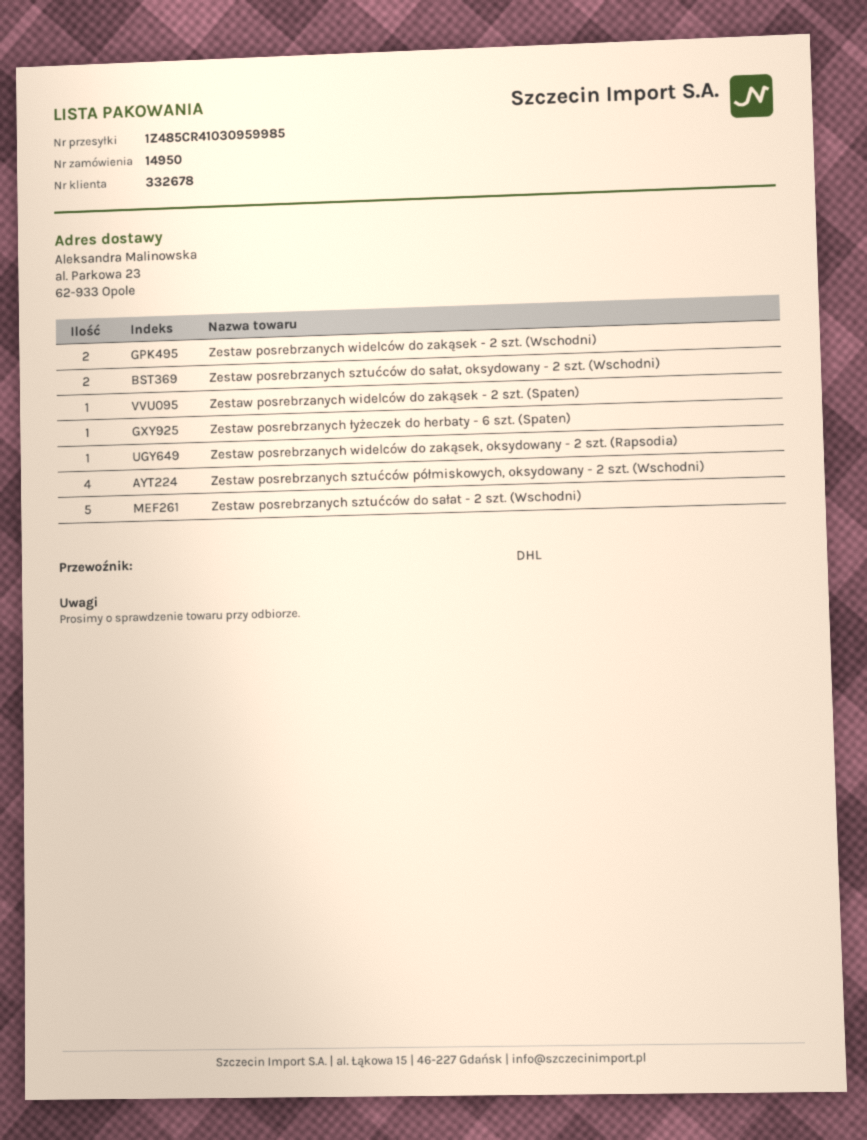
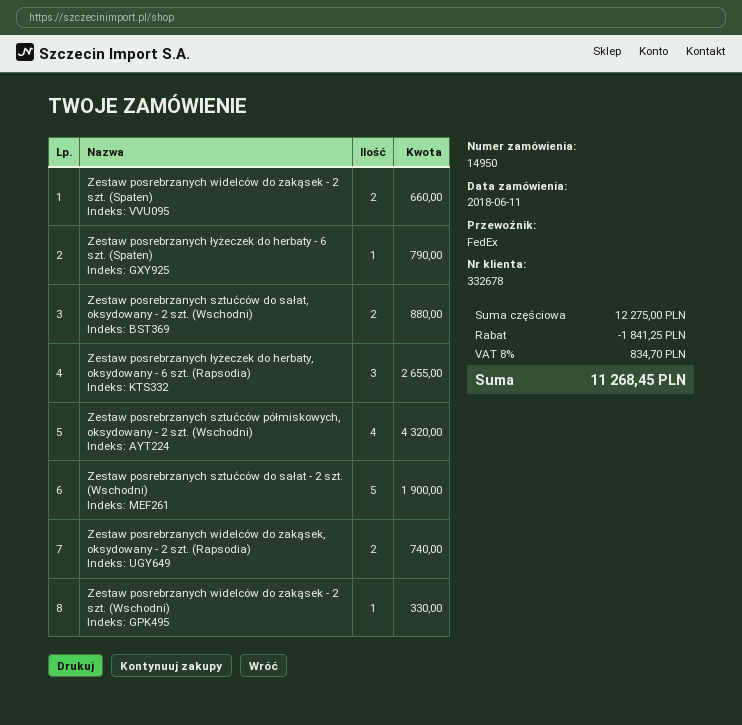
shipping method: DHL -> FedEx
Zestaw posrebrzanych widelców do zakąsek - 2 szt. (Wschodni): 2 -> 1
Zestaw posrebrzanych widelców do zakąsek - 2 szt. (Spaten): 1 -> 2
Zestaw posrebrzanych widelców do zakąsek, oksydowany - 2 szt. (Rapsodia): 1 -> 2
Zestaw posrebrzanych łyżeczek do herbaty, oksydowany - 6 szt. (Rapsodia): none -> 3

